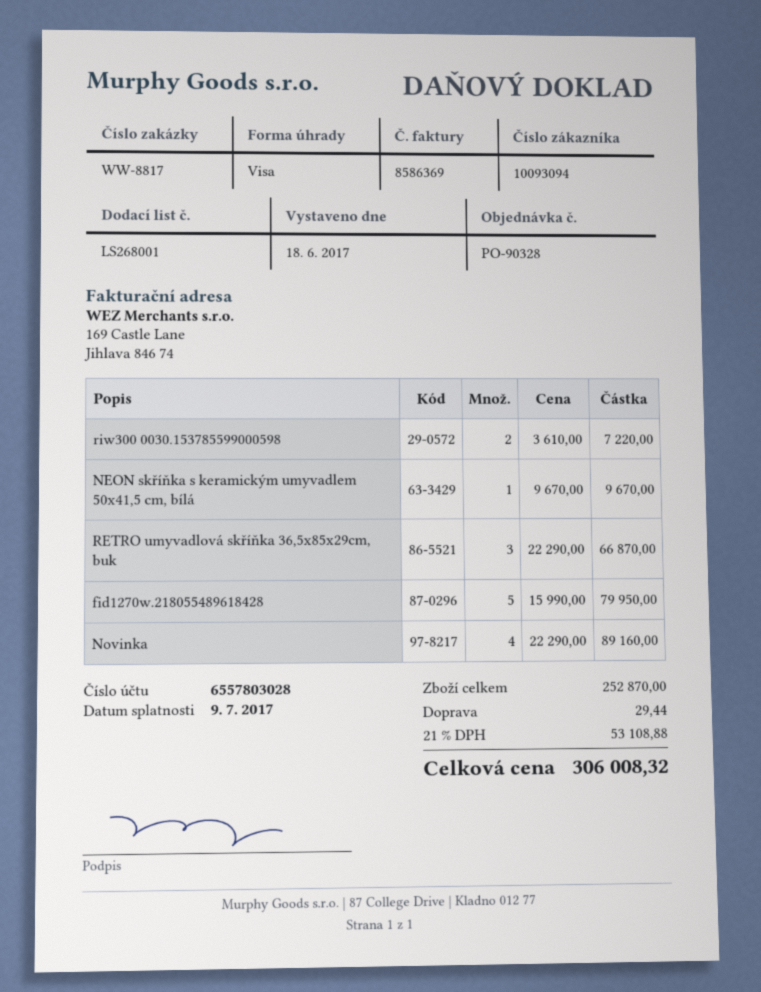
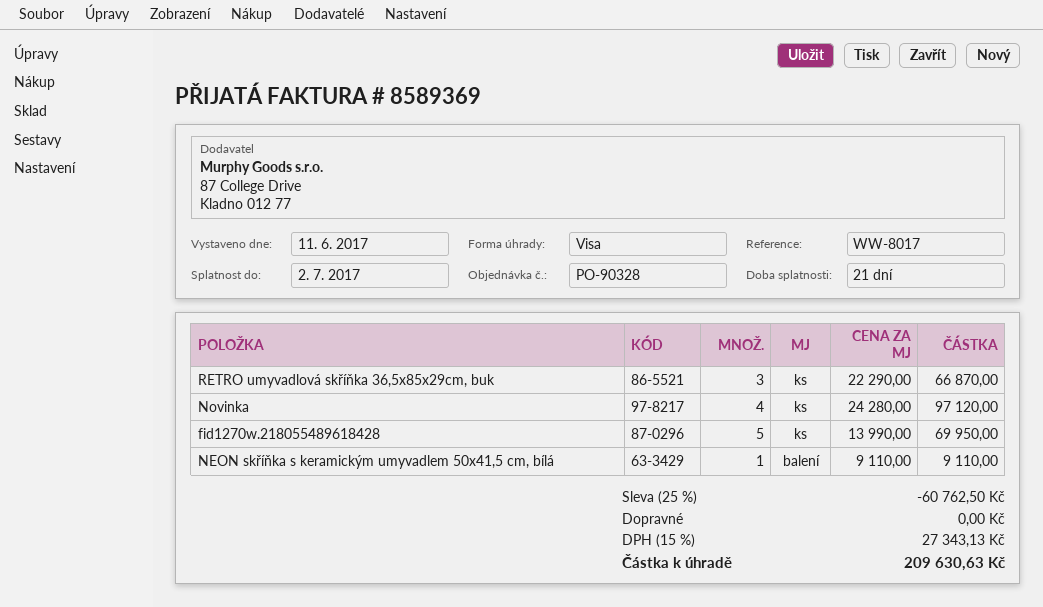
invoice number: 8586369 -> 8589369
invoice date: 2017-06-18 -> 2017-06-11
due date: 2017-07-09 -> 2017-07-02
reference: WW-8817 -> WW-8017
riw300 0030.153785599000598: 2 x 3610.00 = 7220.00 -> none
NEON skříňka s keramickým umyvadlem 50x41,5 cm, bílá: 1 x 9670.00 = 9670.00 -> 1 x 9110.00 = 9110.00
fid1270w.218055489618428: 5 x 15990.00 = 79950.00 -> 5 x 13990.00 = 69950.00
Novinka: 4 x 22290.00 = 89160.00 -> 4 x 24280.00 = 97120.00
discount: none -> 25% = 60762.50
shipping: 29.44 -> 0.00
tax: 21% = 53108.88 -> 15% = 27343.13
total: 306008.32 -> 209630.63

